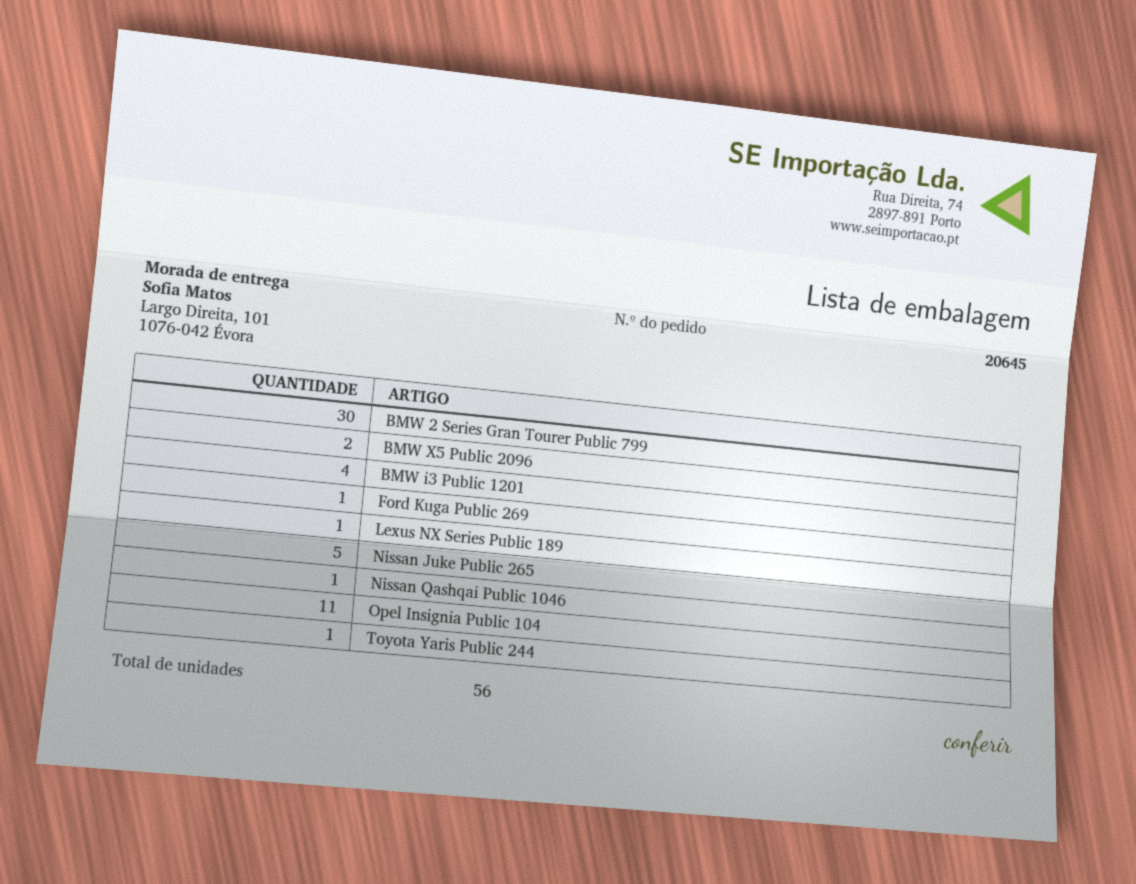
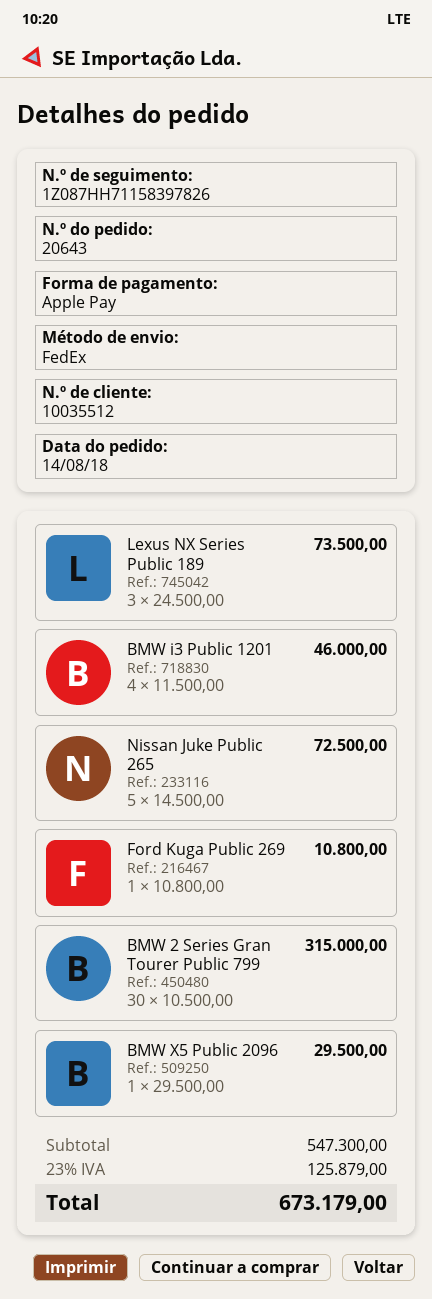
order number: 20645 -> 20643
BMW X5 Public 2096: 2 -> 1
Lexus NX Series Public 189: 1 -> 3
Nissan Qashqai Public 1046: 1 -> none
Opel Insignia Public 104: 11 -> none
Toyota Yaris Public 244: 1 -> none

